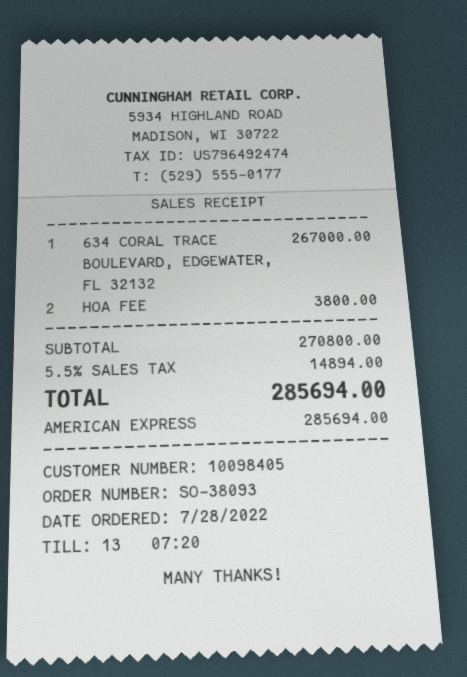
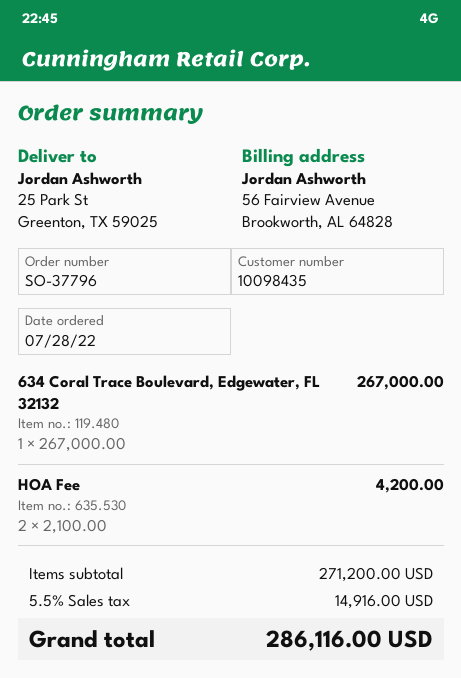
order number: SO-38093 -> SO-37796
customer number: 10098405 -> 10098435
HOA FEE: 2 for 3800.00 -> 2 for 4200.00
subtotal: 270800.00 -> 271200.00
tax: 5.5% = 14894.00 -> 5.5% = 14916.00
total: 285694.00 -> 286116.00

